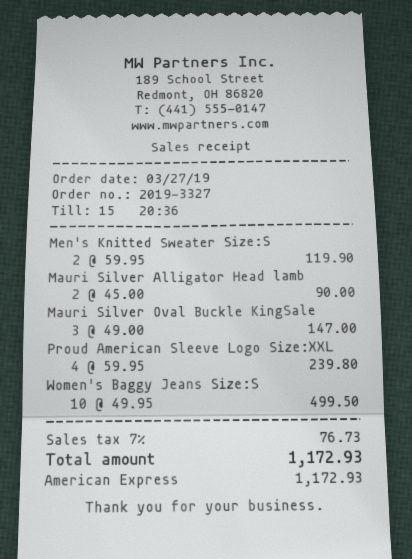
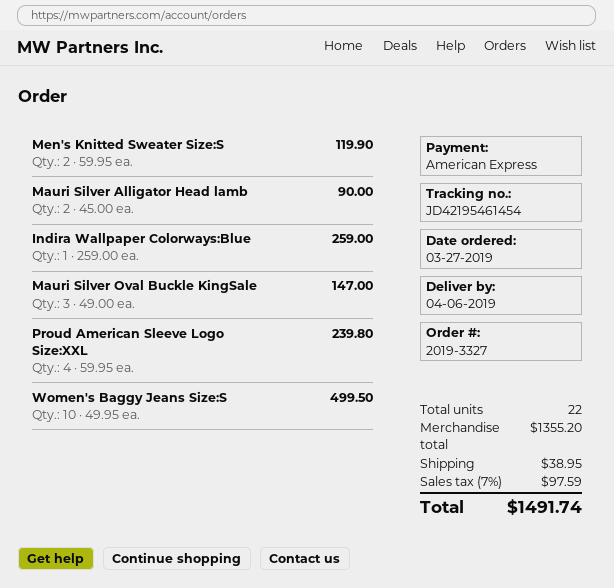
Indira Wallpaper Colorways:Blue: none -> 1 x 259.00 = 259.00
shipping: none -> 38.95
tax: 7% = 76.73 -> 7% = 97.59
total: 1172.93 -> 1491.74

